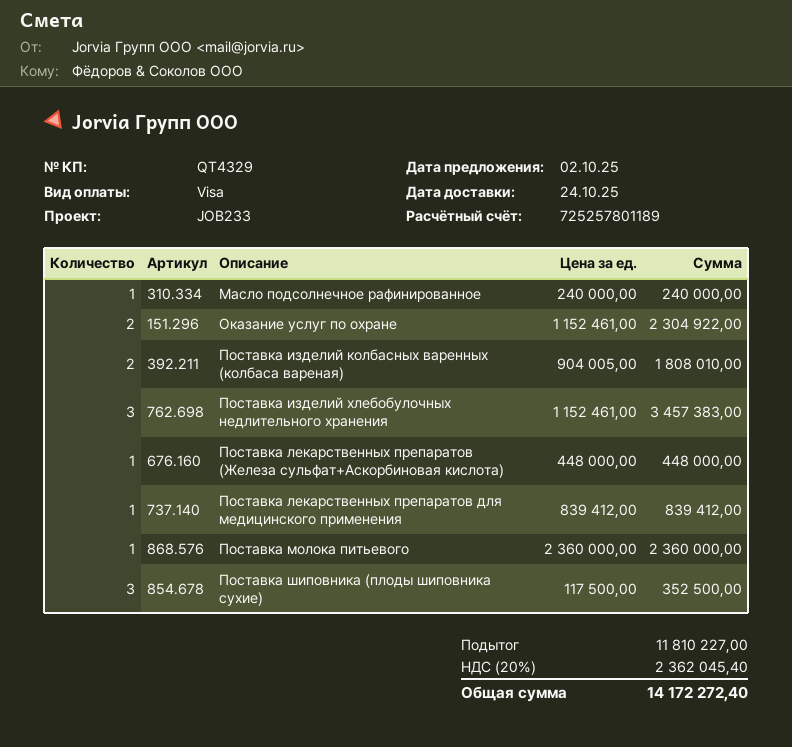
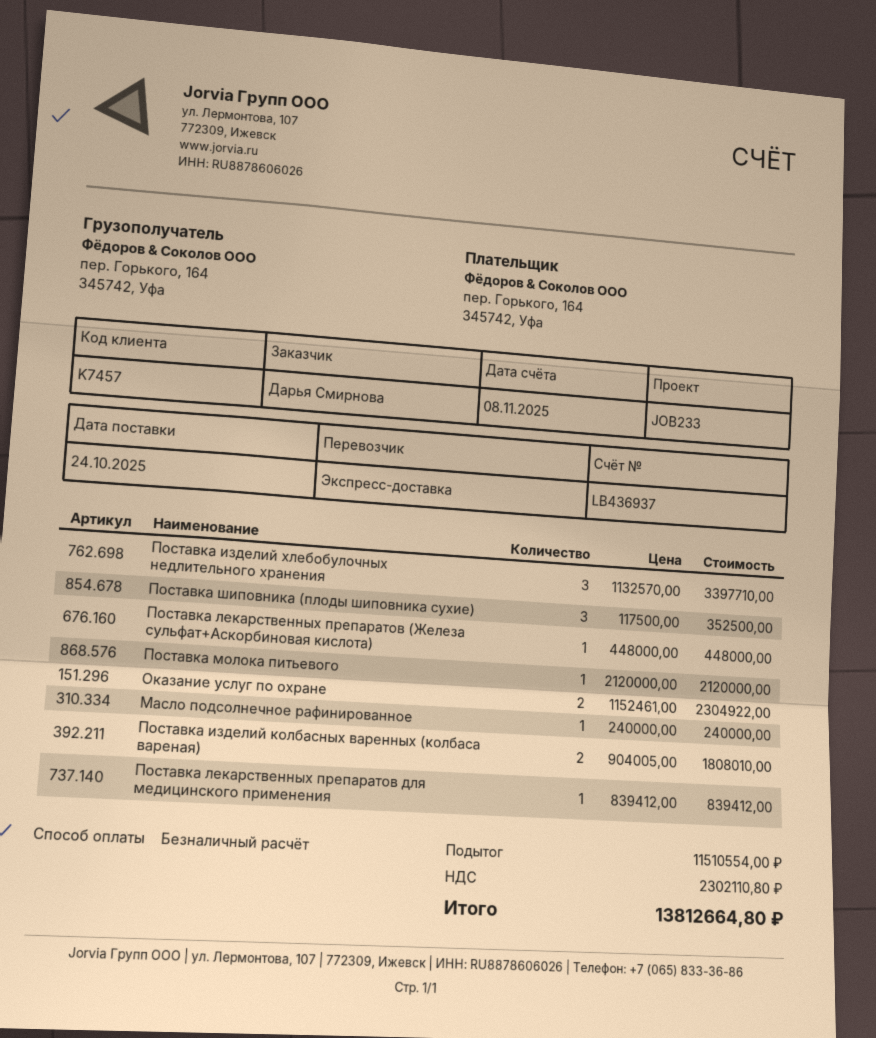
payment method: Visa -> bank transfer
Поставка изделий хлебобулочных недлительного хранения: 3 x 1152461.00 = 3457383.00 -> 3 x 1132570.00 = 3397710.00
Поставка молока питьевого: 1 x 2360000.00 = 2360000.00 -> 1 x 2120000.00 = 2120000.00
subtotal: 11810227.00 -> 11510554.00
tax: 2362045.40 -> 2302110.80
total: 14172272.40 -> 13812664.80

